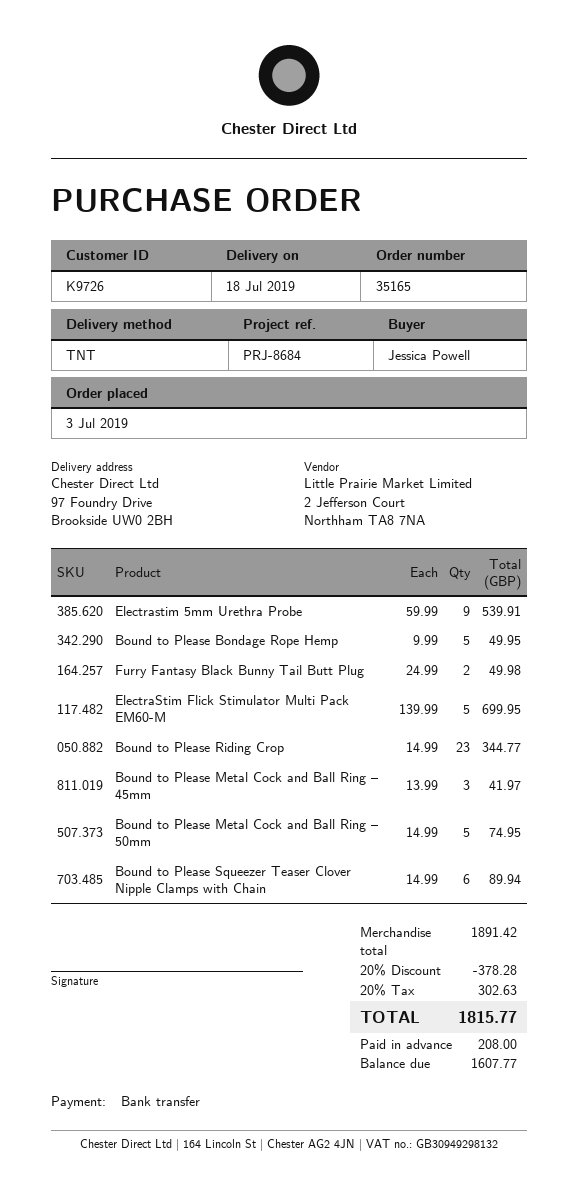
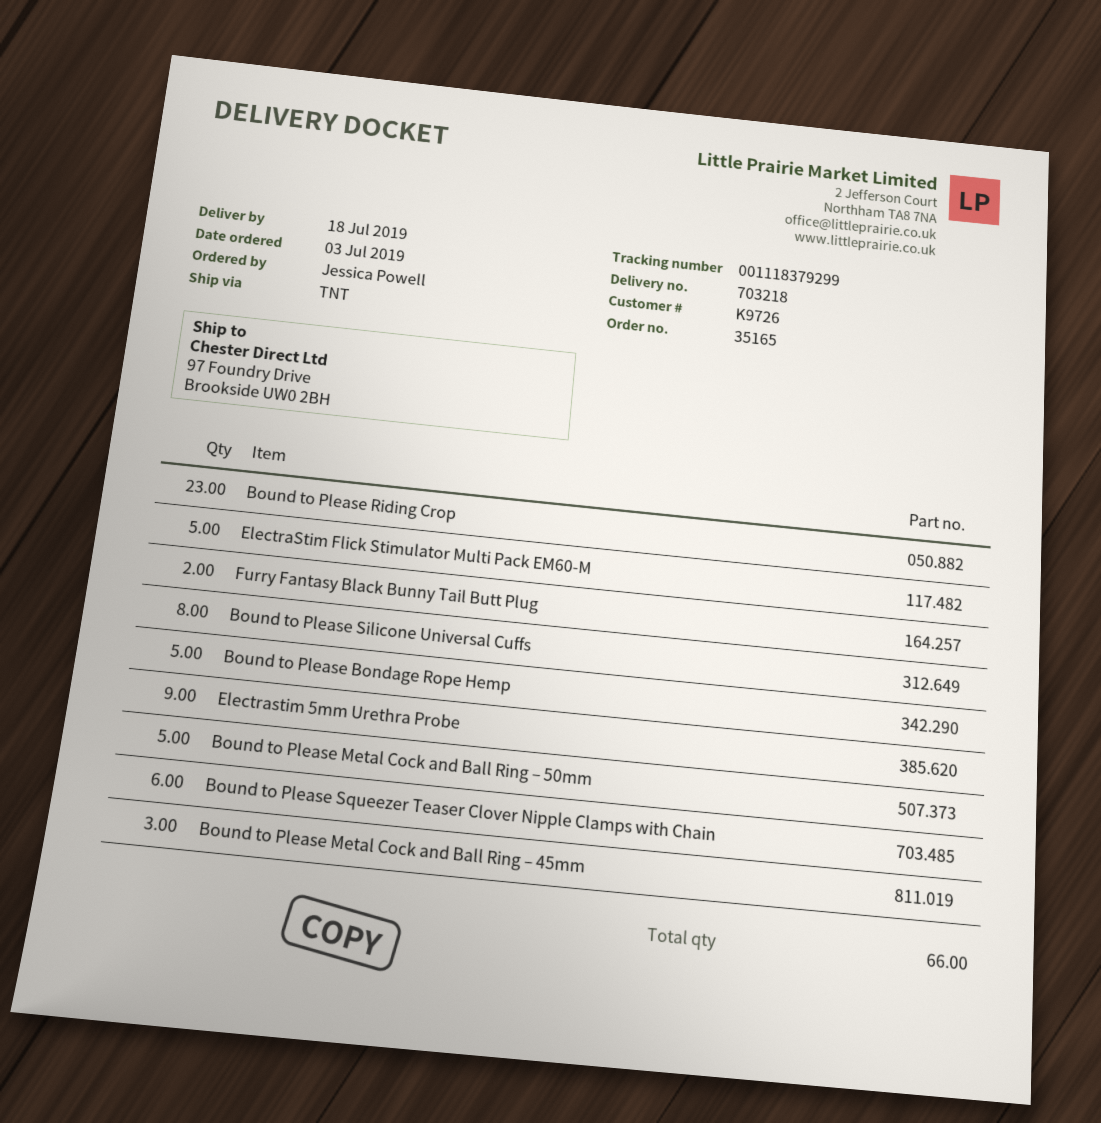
Bound to Please Silicone Universal Cuffs: none -> 8

